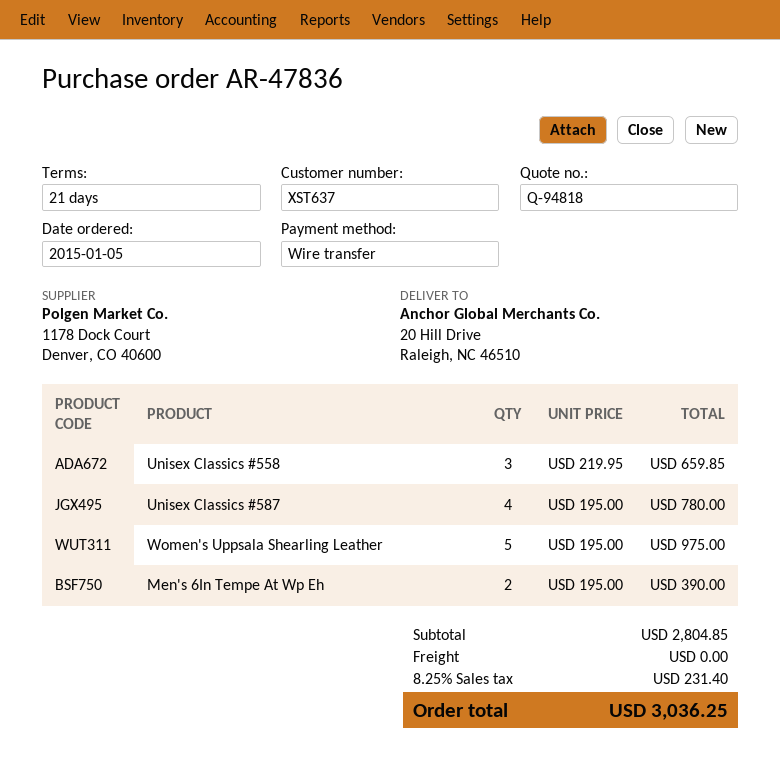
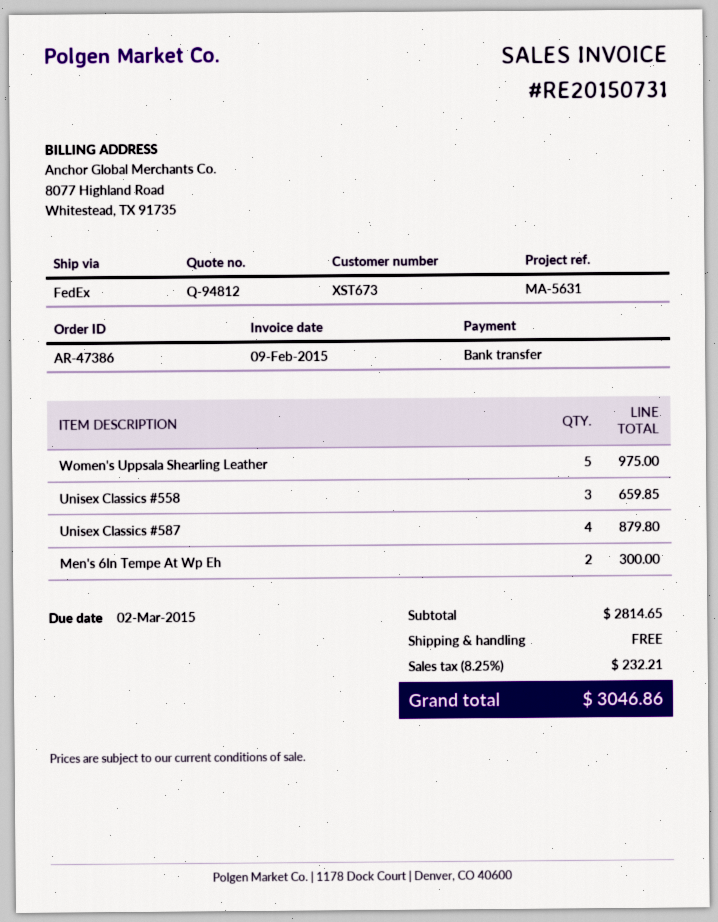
quote number: Q-94818 -> Q-94812
order number: AR-47836 -> AR-47386
customer number: XST637 -> XST673
Unisex Classics #587: 4 for 780.00 -> 4 for 879.80
Men's 6In Tempe At Wp Eh: 2 for 390.00 -> 2 for 300.00
subtotal: 2804.85 -> 2814.65
tax: 8.25% = 231.40 -> 8.25% = 232.21
total: 3036.25 -> 3046.86

